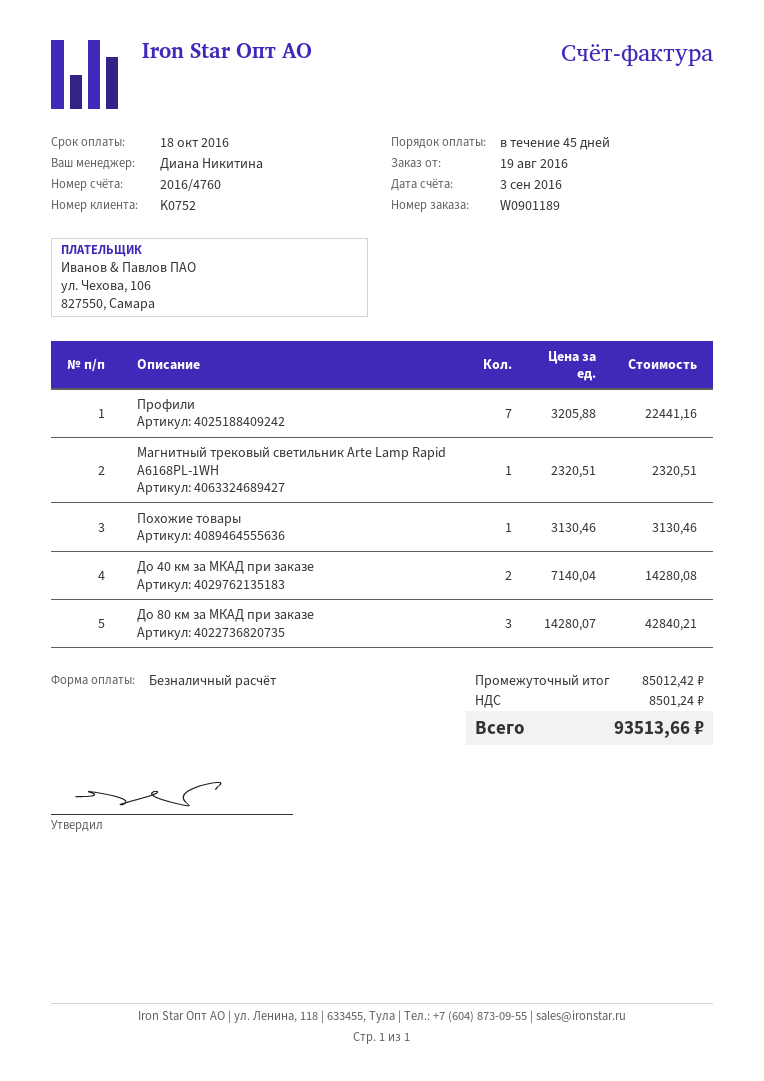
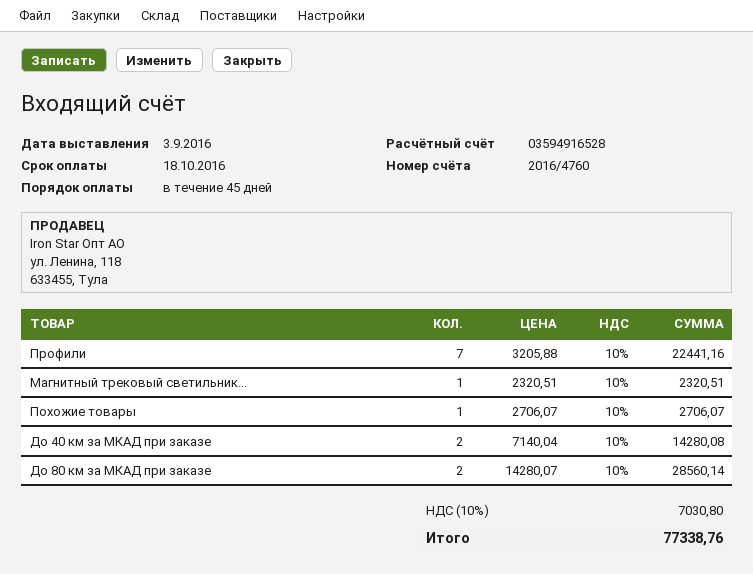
Похожие товары: 1 x 3130.46 = 3130.46 -> 1 x 2706.07 = 2706.07
До 80 км за МКАД при заказе: 3 x 14280.07 = 42840.21 -> 2 x 14280.07 = 28560.14
tax: 8501.24 -> 7030.80
total: 93513.66 -> 77338.76

